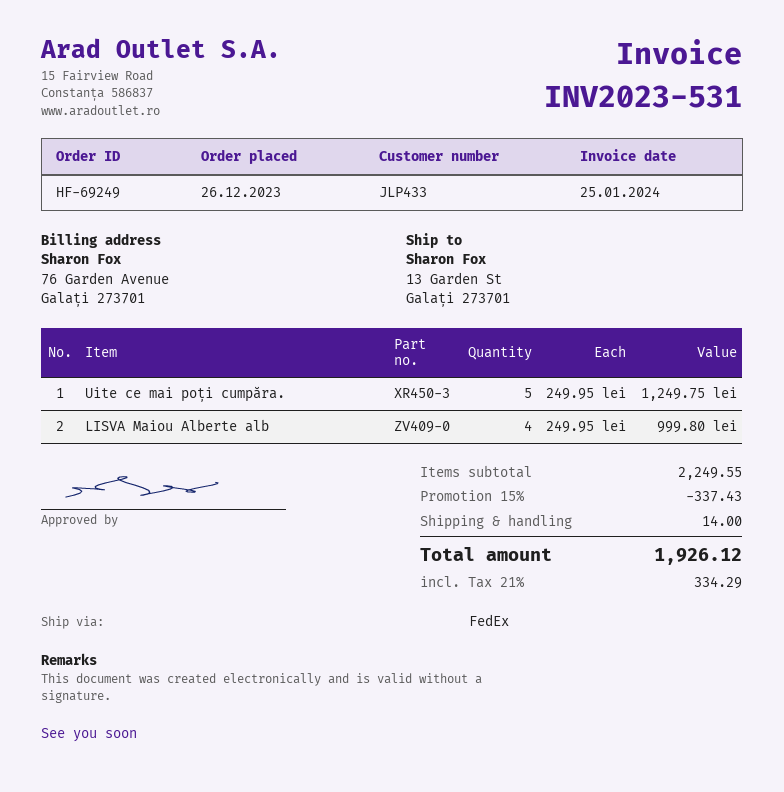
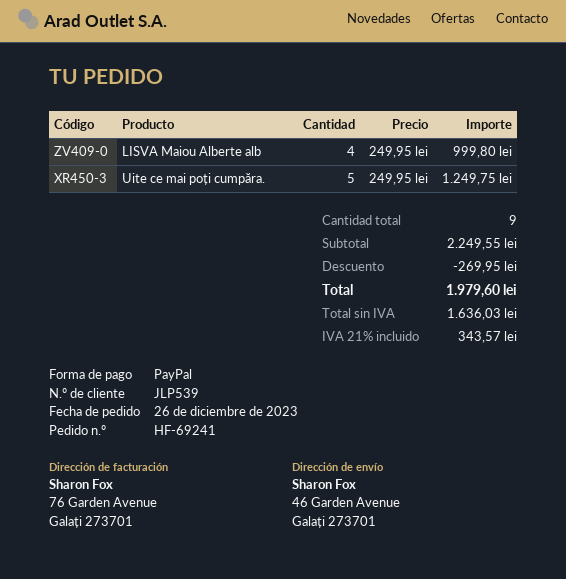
order number: HF-69249 -> HF-69241
customer number: JLP433 -> JLP539
ship to: 13 Garden St, Galați 273701 -> 46 Garden Avenue, Galați 273701
discount: 337.43 -> 269.95
shipping: 14.00 -> none
tax: 21% = 334.29 -> 21% = 343.57
total: 1926.12 -> 1979.60

